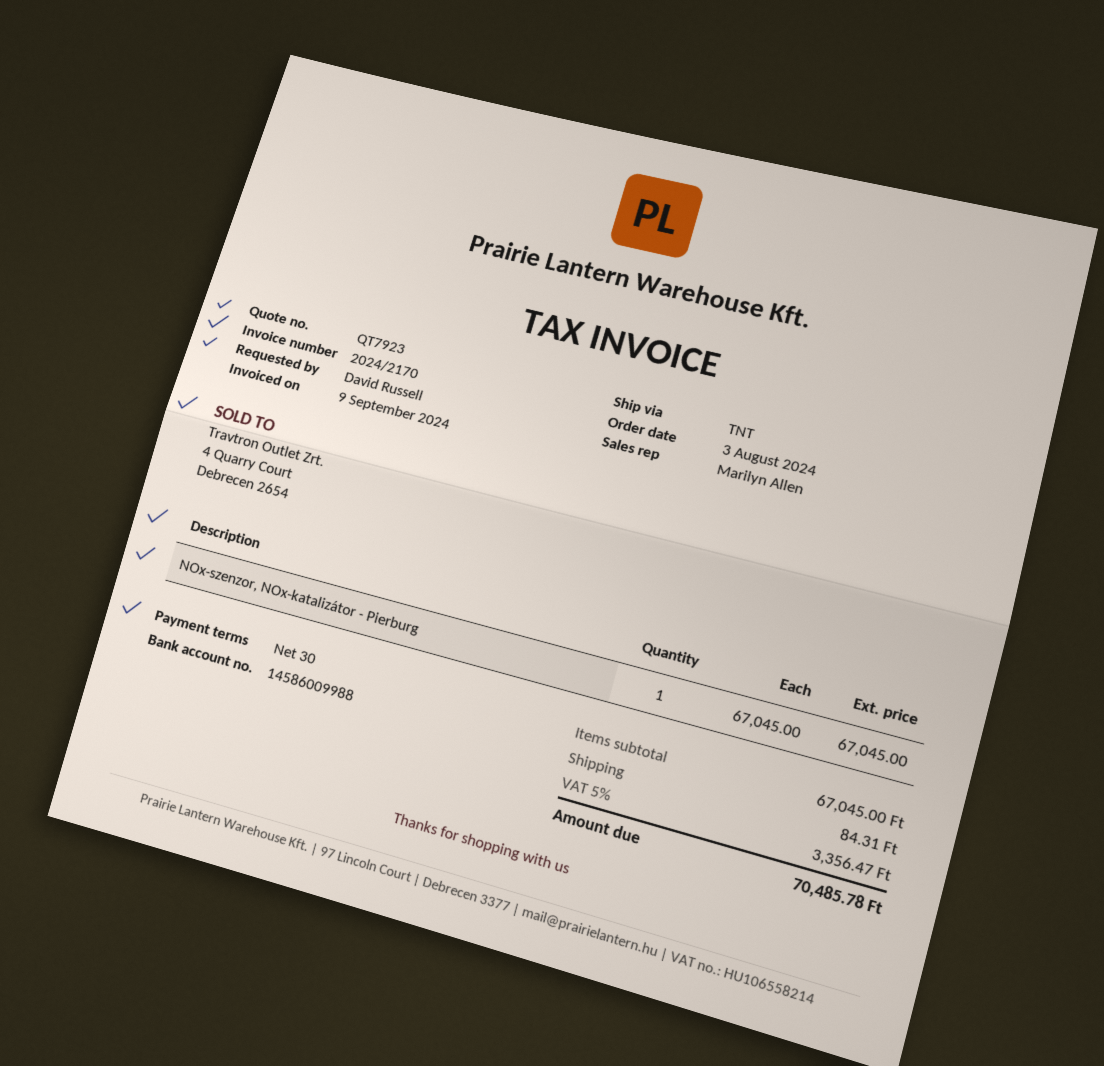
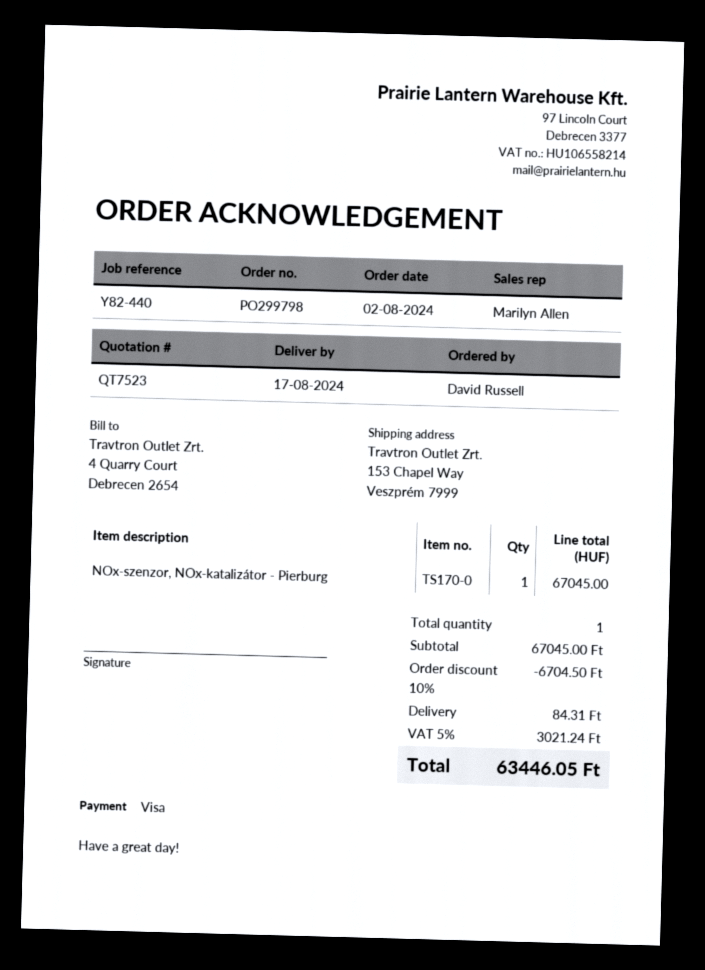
quote number: QT7923 -> QT7523
order date: 2024-08-03 -> 2024-08-02
discount: none -> 10% = 6704.50
tax: 5% = 3356.47 -> 5% = 3021.24
total: 70485.78 -> 63446.05

